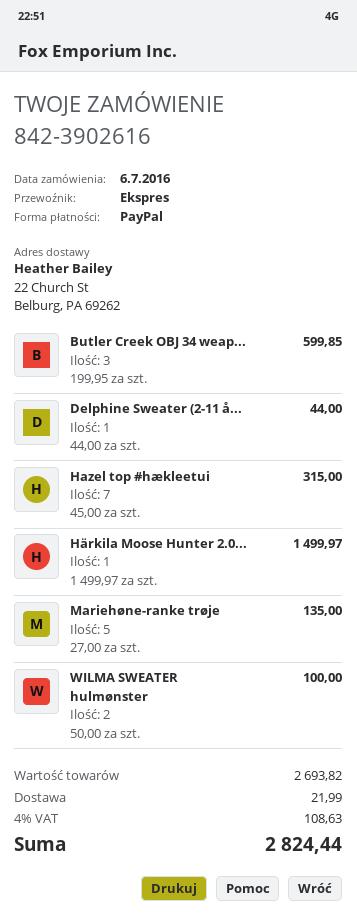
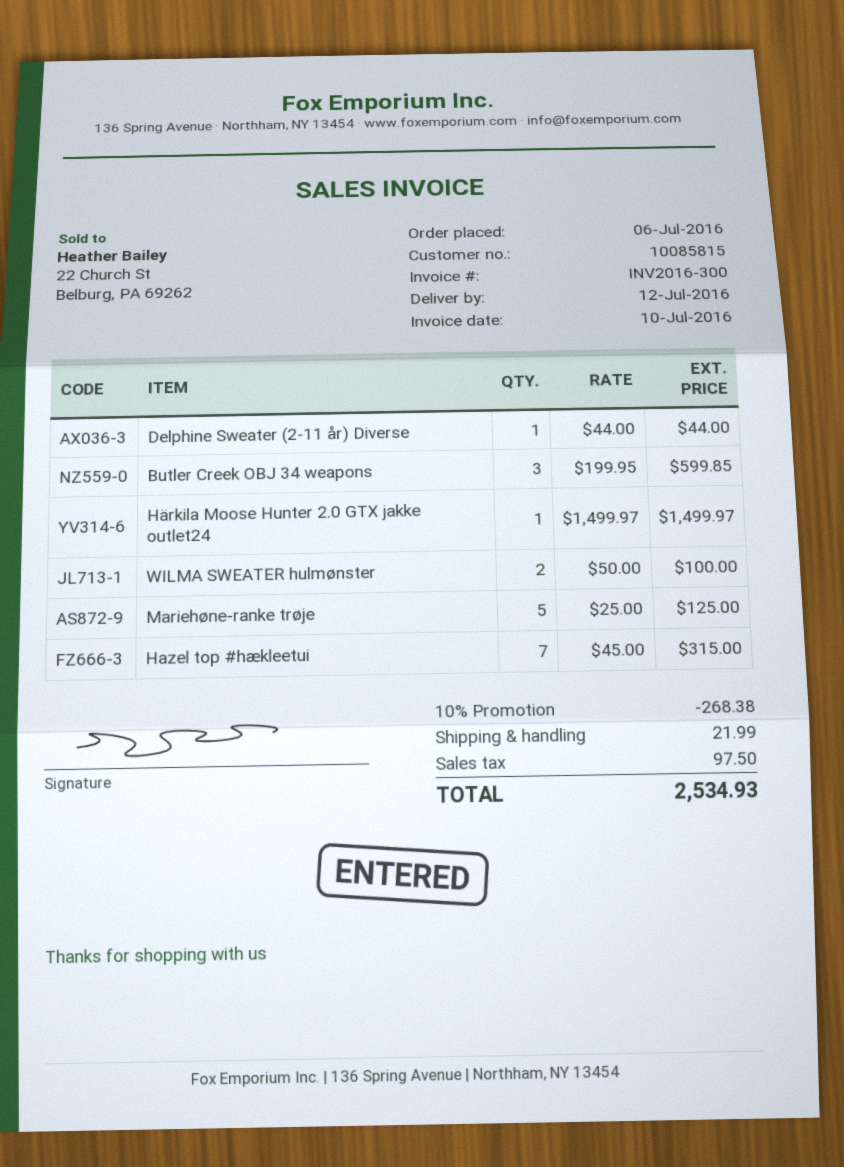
Mariehøne-ranke trøje: 5 x 27.00 = 135.00 -> 5 x 25.00 = 125.00
discount: none -> 10% = 268.38
tax: 108.63 -> 97.50
total: 2824.44 -> 2534.93

